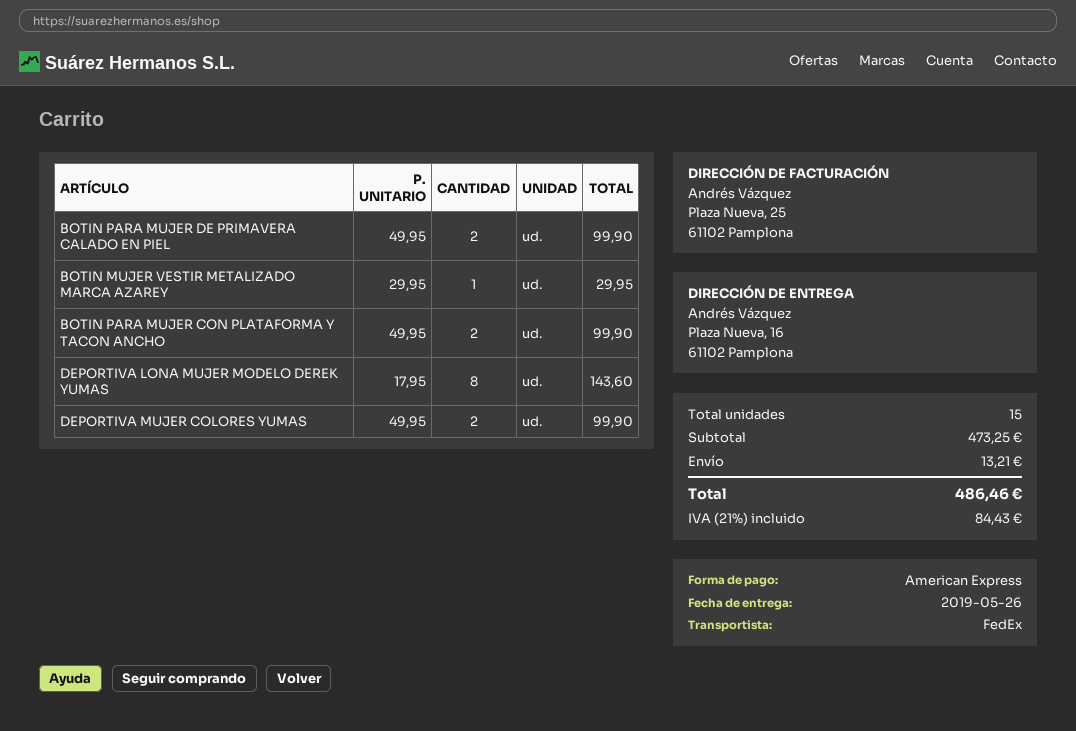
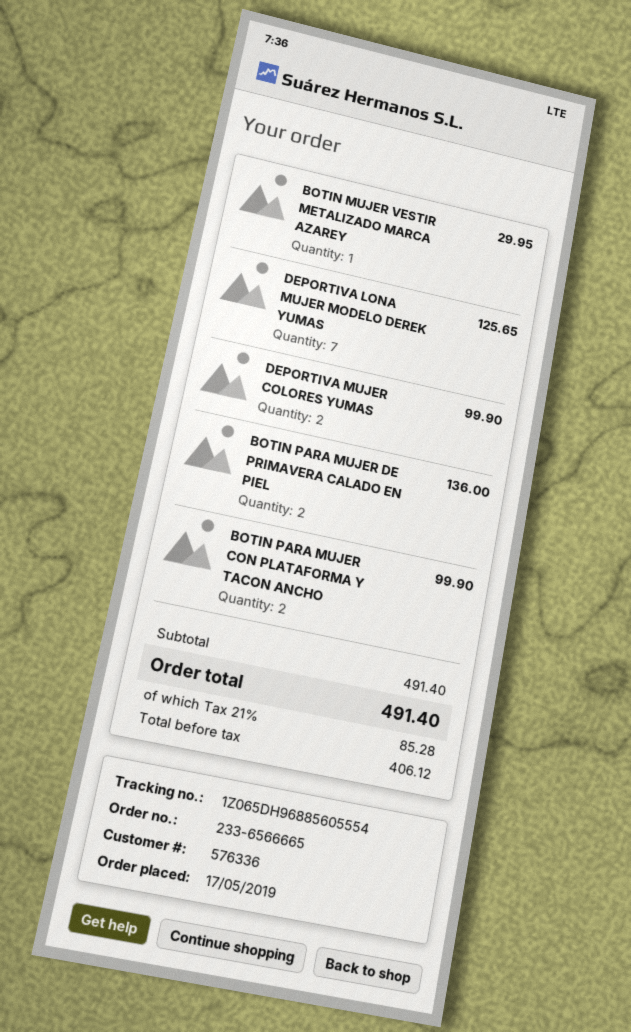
BOTIN PARA MUJER DE PRIMAVERA CALADO EN PIEL: 2 for 99.90 -> 2 for 136.00
DEPORTIVA LONA MUJER MODELO DEREK YUMAS: 8 for 143.60 -> 7 for 125.65
subtotal: 473.25 -> 491.40
shipping: 13.21 -> none
tax: 21% = 84.43 -> 21% = 85.28
total: 486.46 -> 491.40

